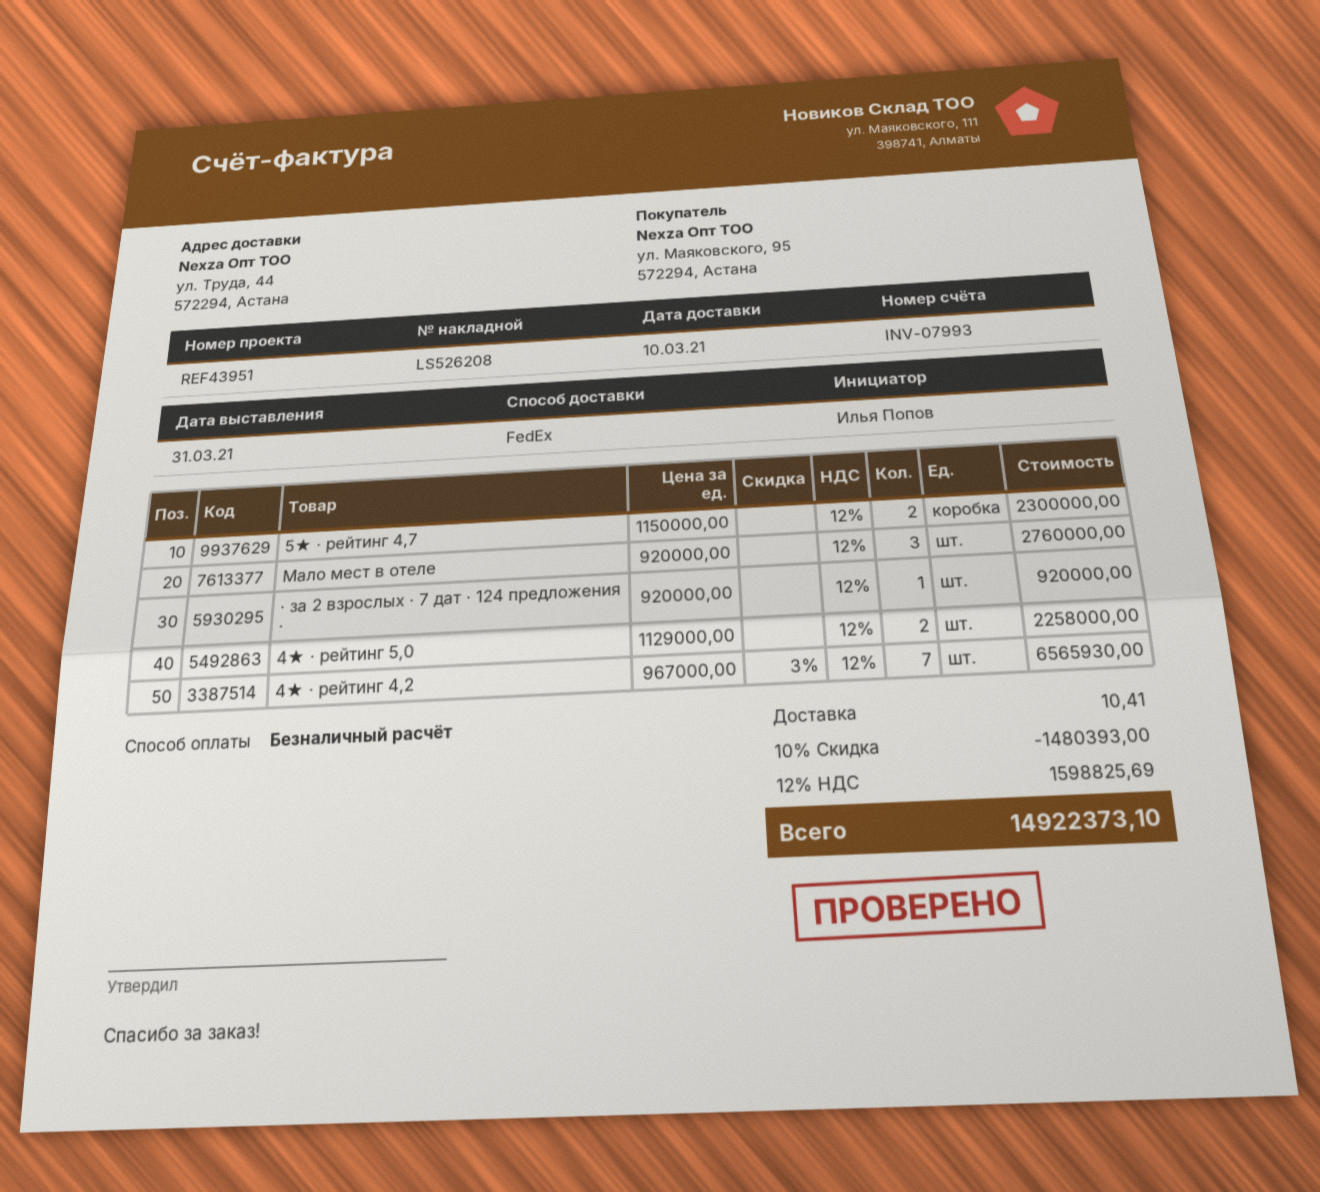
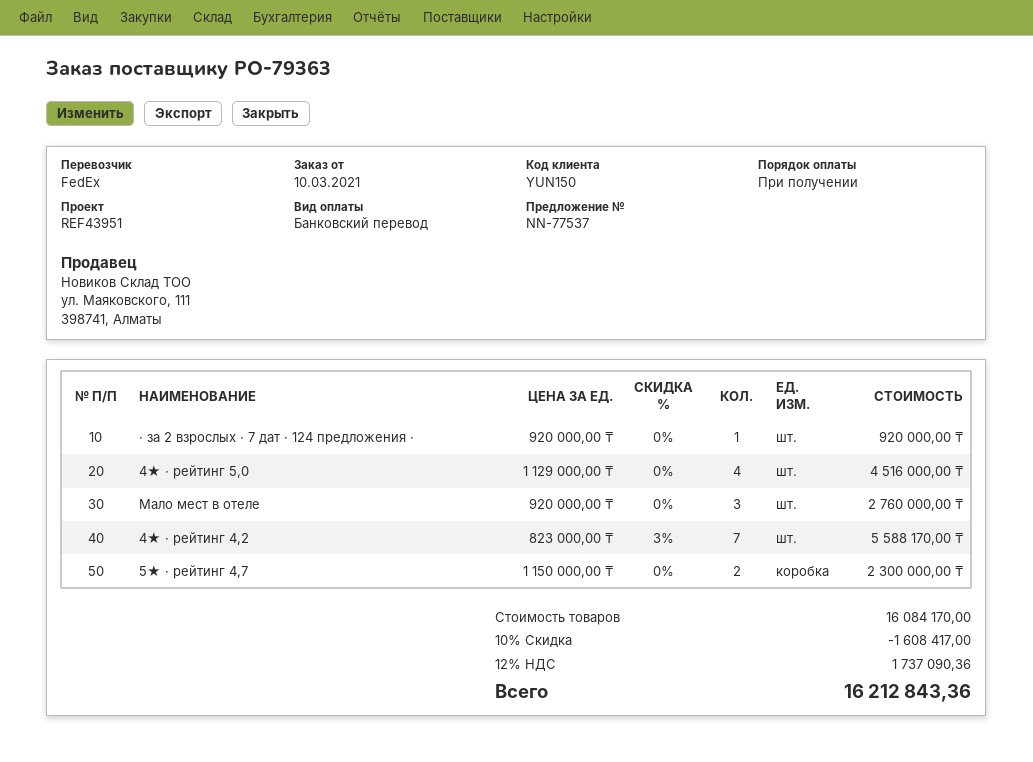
4★ · рейтинг 5,0: 2 x 1129000.00 = 2258000.00 -> 4 x 1129000.00 = 4516000.00
4★ · рейтинг 4,2: 7 x 967000.00 - 3% = 6565930.00 -> 7 x 823000.00 - 3% = 5588170.00
discount: 10% = 1480393.00 -> 10% = 1608417.00
shipping: 10.41 -> none
tax: 12% = 1598825.69 -> 12% = 1737090.36
total: 14922373.10 -> 16212843.36

